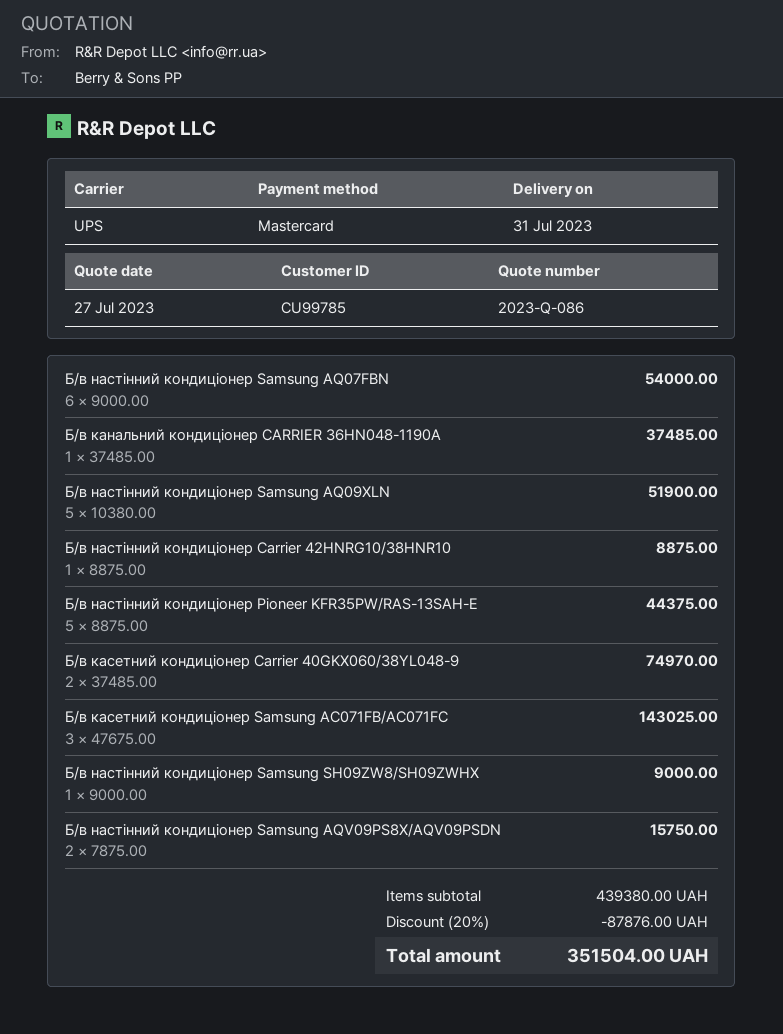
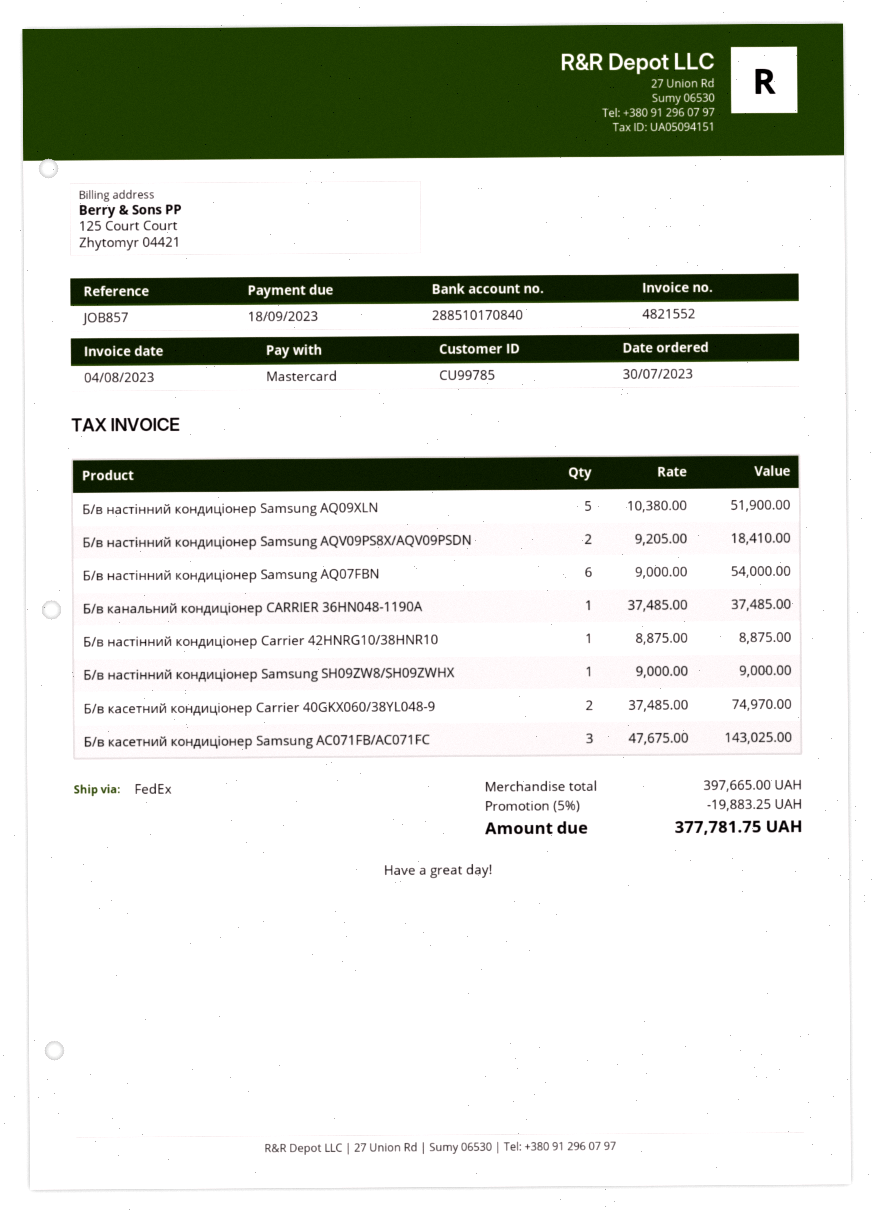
shipping method: UPS -> FedEx
Б/в настінний кондиціонер Pioneer KFR35PW/RAS-13SAH-Е: 5 x 8875.00 = 44375.00 -> none
Б/в настінний кондиціонер Samsung AQV09PS8X/AQV09PSDN: 2 x 7875.00 = 15750.00 -> 2 x 9205.00 = 18410.00
subtotal: 439380.00 -> 397665.00
discount: 20% = 87876.00 -> 5% = 19883.25
total: 351504.00 -> 377781.75

